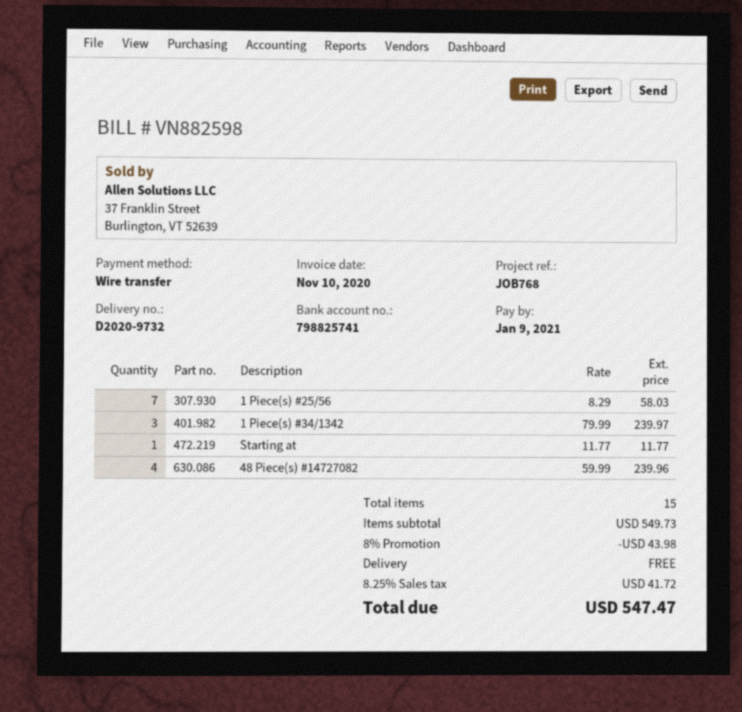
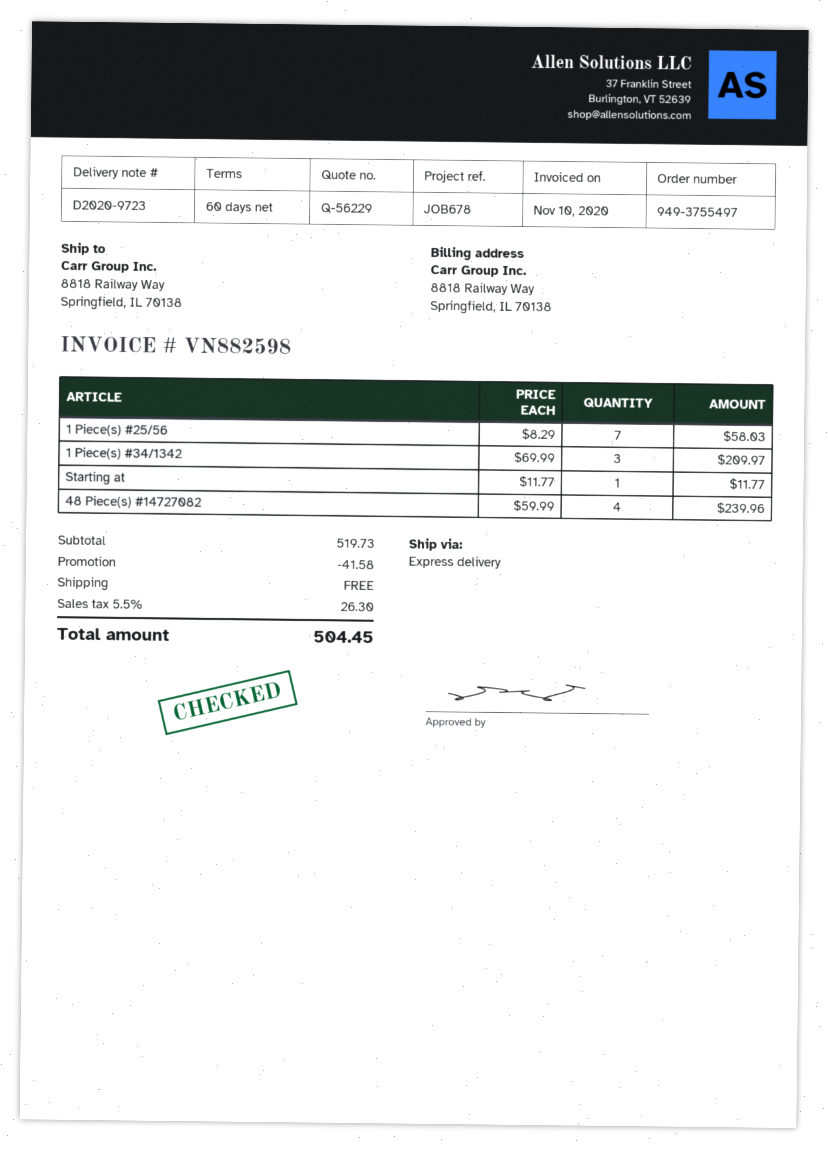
delivery note number: D2020-9732 -> D2020-9723
reference: JOB768 -> JOB678
1 Piece(s) #34/1342: 3 x 79.99 = 239.97 -> 3 x 69.99 = 209.97
subtotal: 549.73 -> 519.73
discount: 43.98 -> 41.58
tax: 8.25% = 41.72 -> 5.5% = 26.30
total: 547.47 -> 504.45

